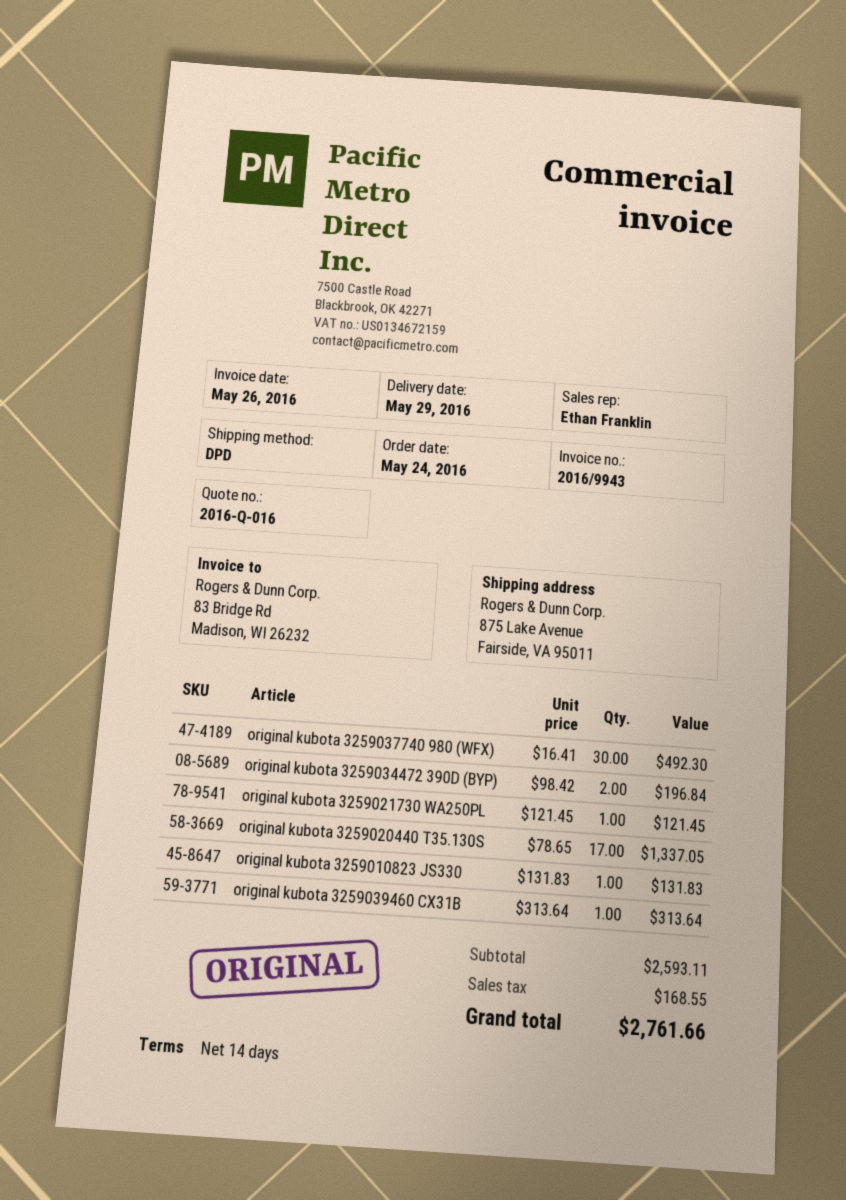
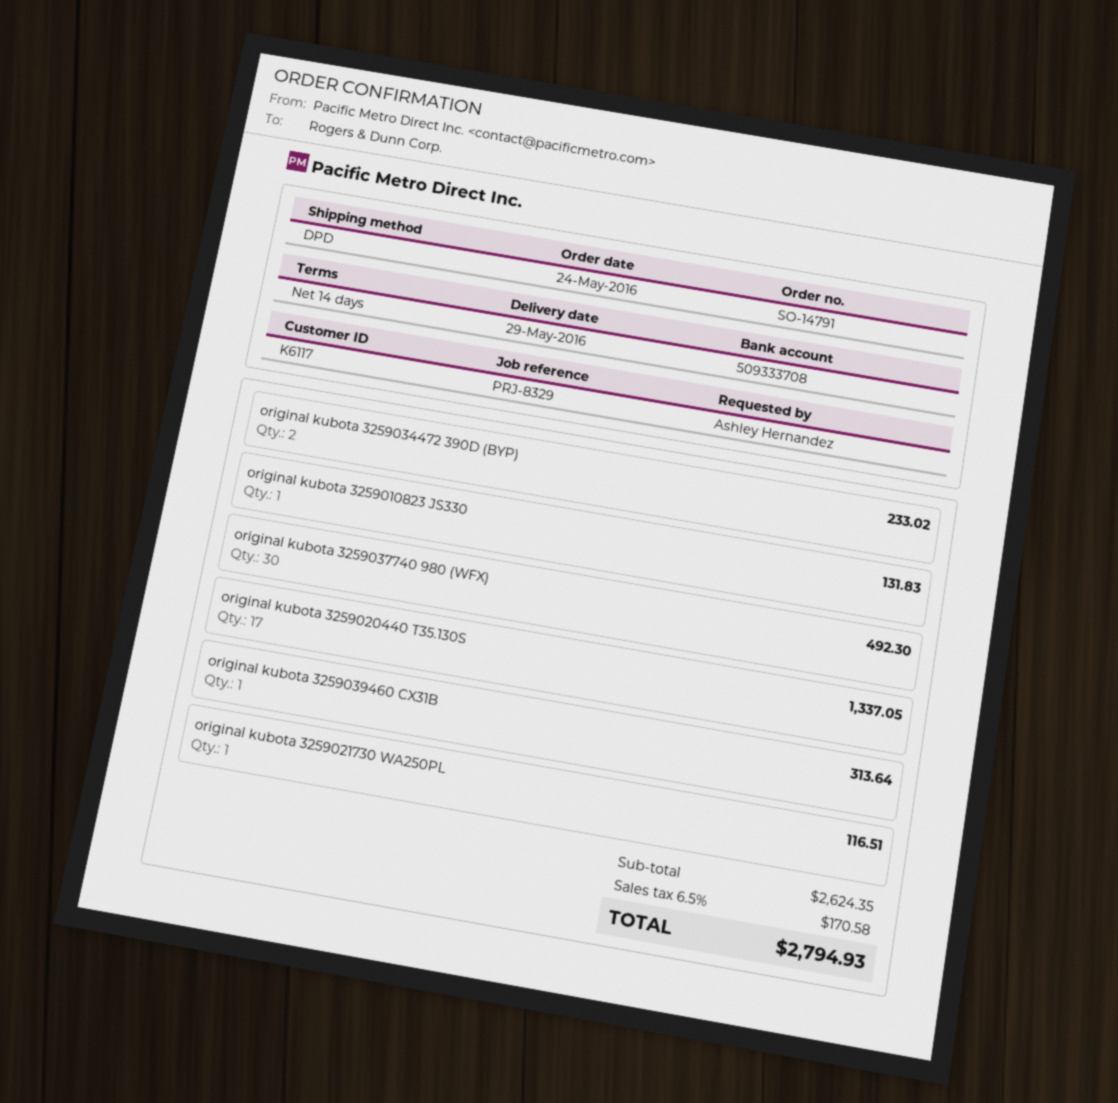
original kubota 3259034472 390D (BYP): 2 for 196.84 -> 2 for 233.02
original kubota 3259021730 WA250PL: 1 for 121.45 -> 1 for 116.51
subtotal: 2593.11 -> 2624.35
tax: 168.55 -> 170.58
total: 2761.66 -> 2794.93

